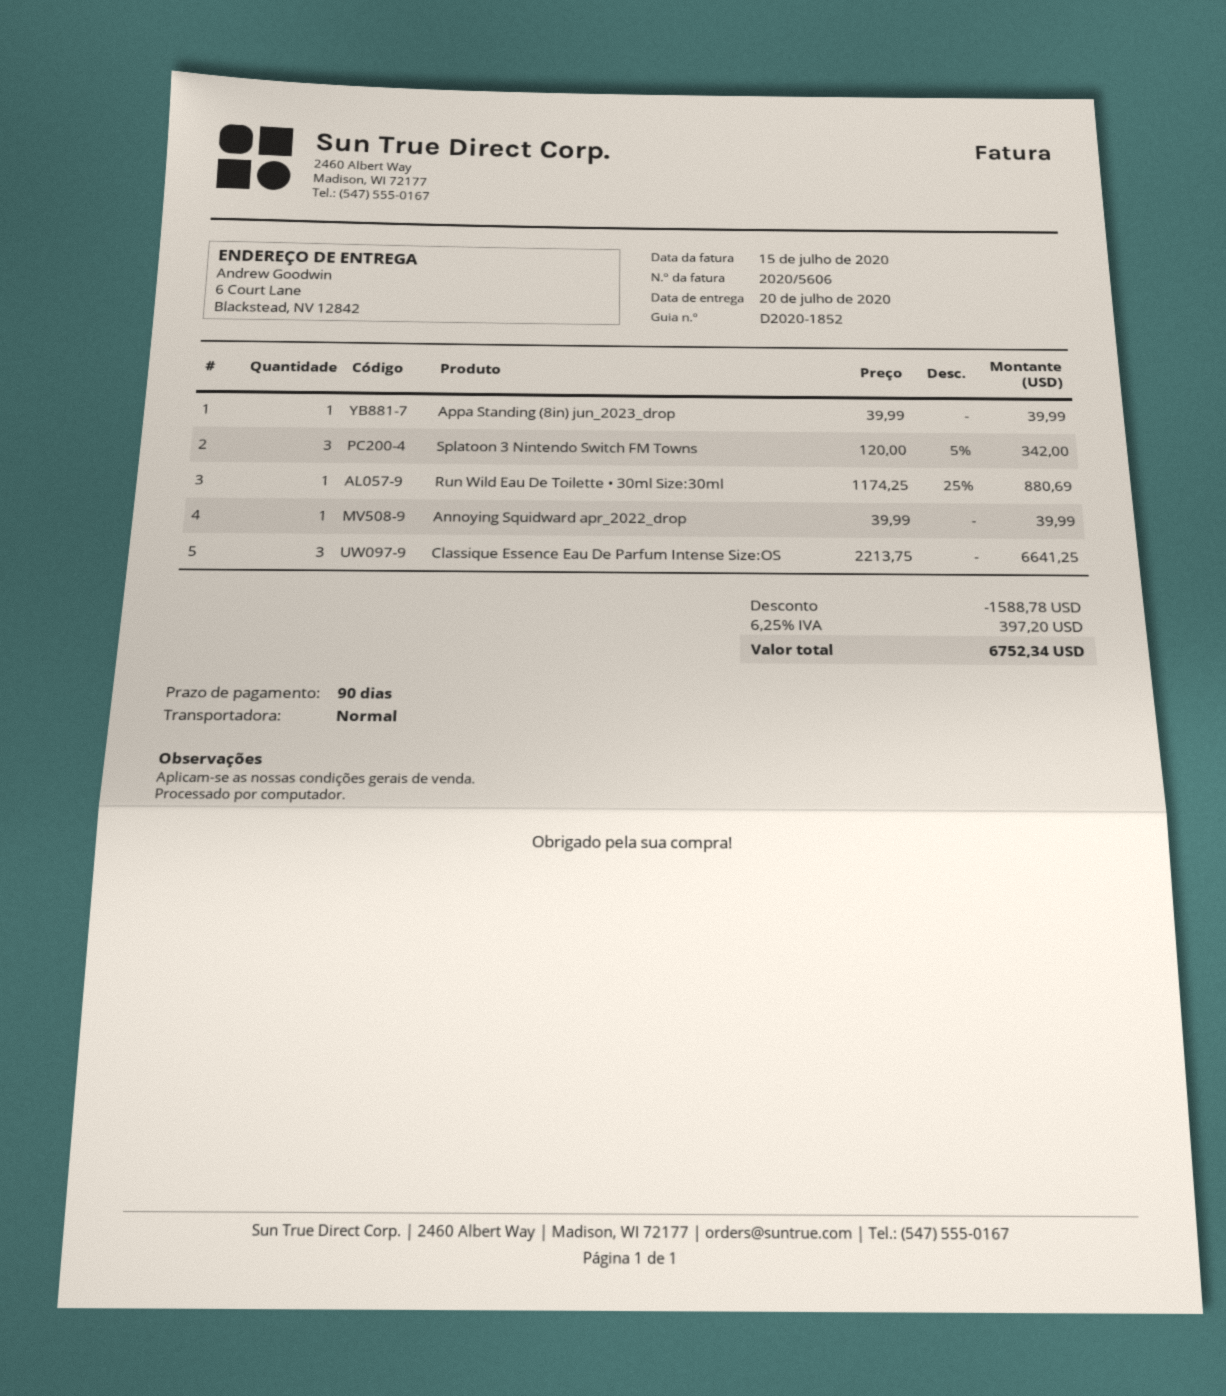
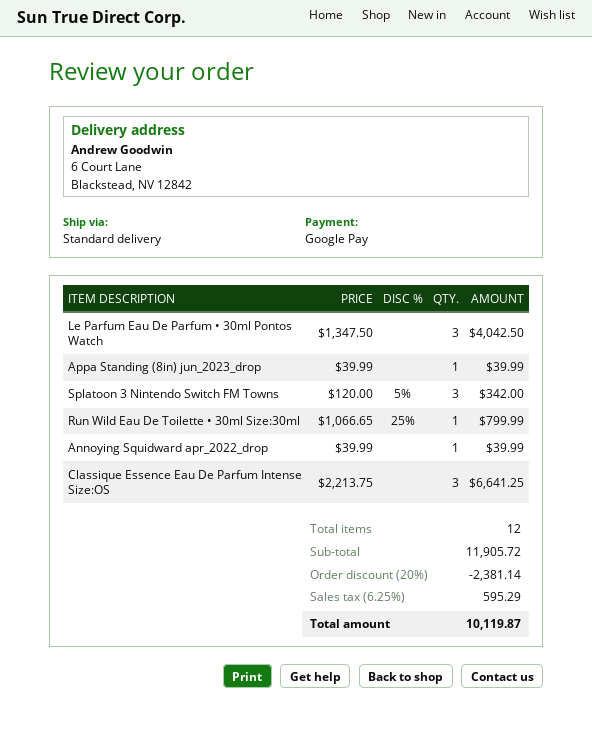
Run Wild Eau De Toilette • 30ml Size:30ml: 1 x 1174.25 - 25% = 880.69 -> 1 x 1066.65 - 25% = 799.99
Le Parfum Eau De Parfum • 30ml Pontos Watch: none -> 3 x 1347.50 = 4042.50
discount: 1588.78 -> 2381.14
tax: 6.25% = 397.20 -> 6.25% = 595.29
total: 6752.34 -> 10119.87

